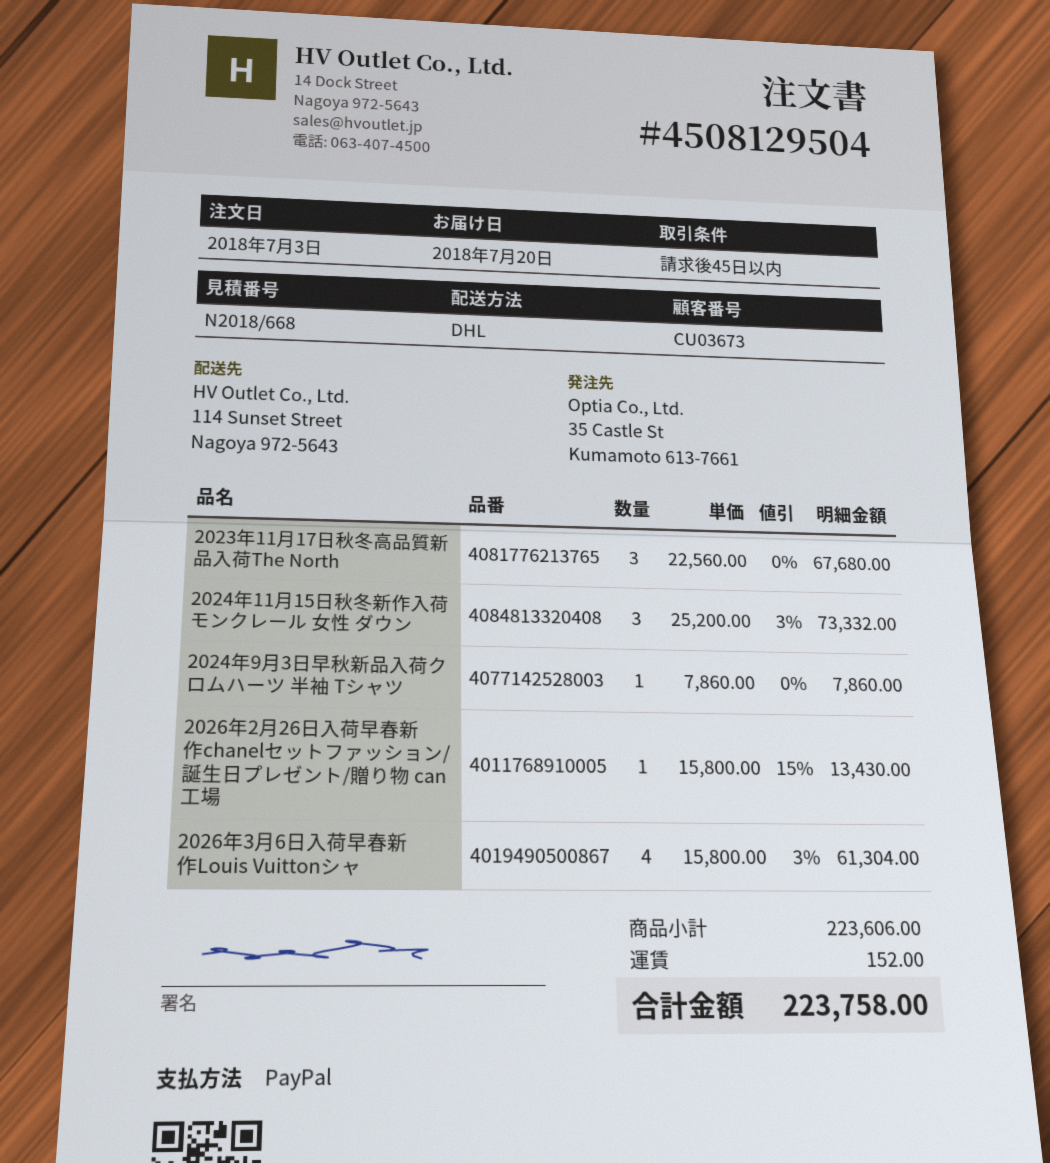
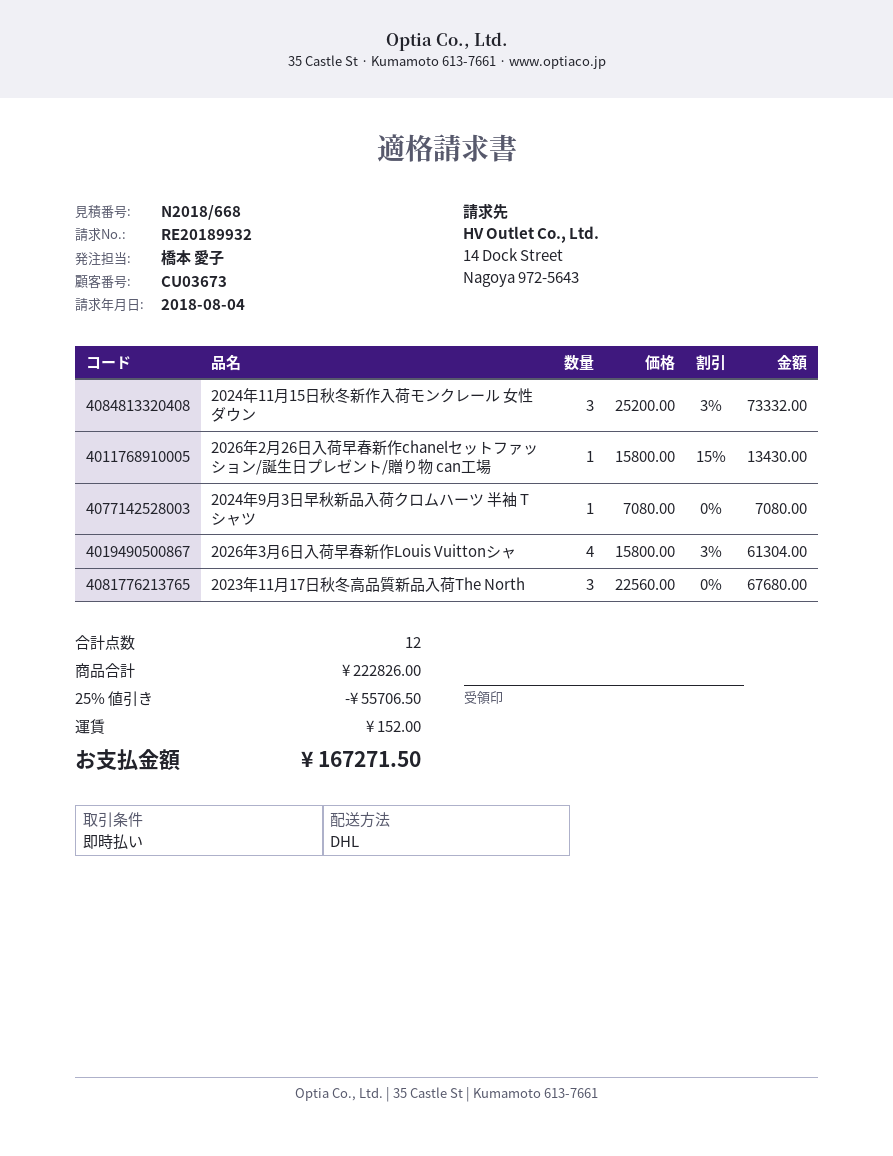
payment terms: 45 days -> on receipt
2024年9月3日早秋新品入荷クロムハーツ 半袖 Tシャツ: 1 x 7860.00 = 7860.00 -> 1 x 7080.00 = 7080.00
subtotal: 223606.00 -> 222826.00
discount: none -> 25% = 55706.50
total: 223758.00 -> 167271.50

